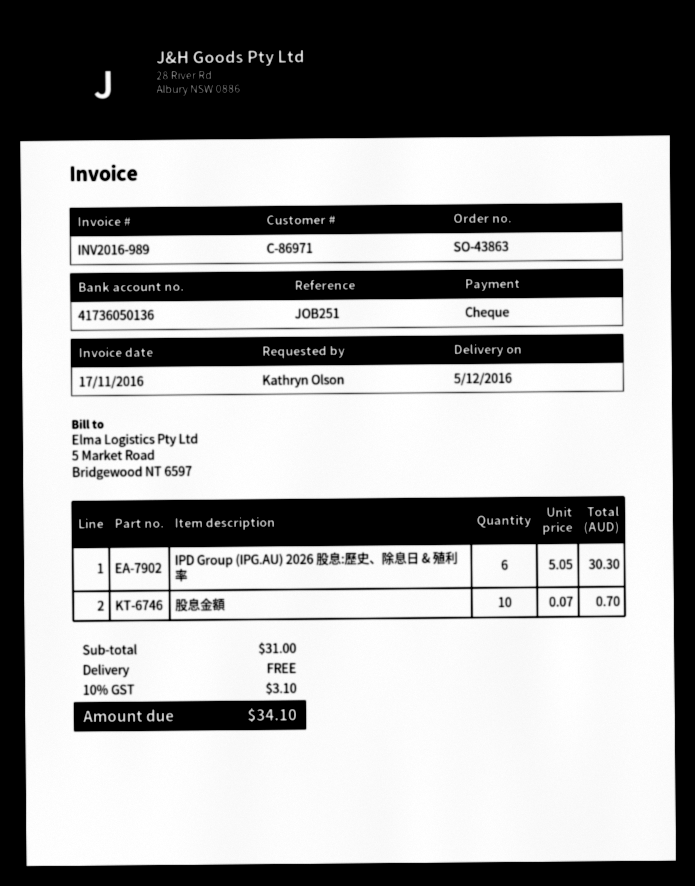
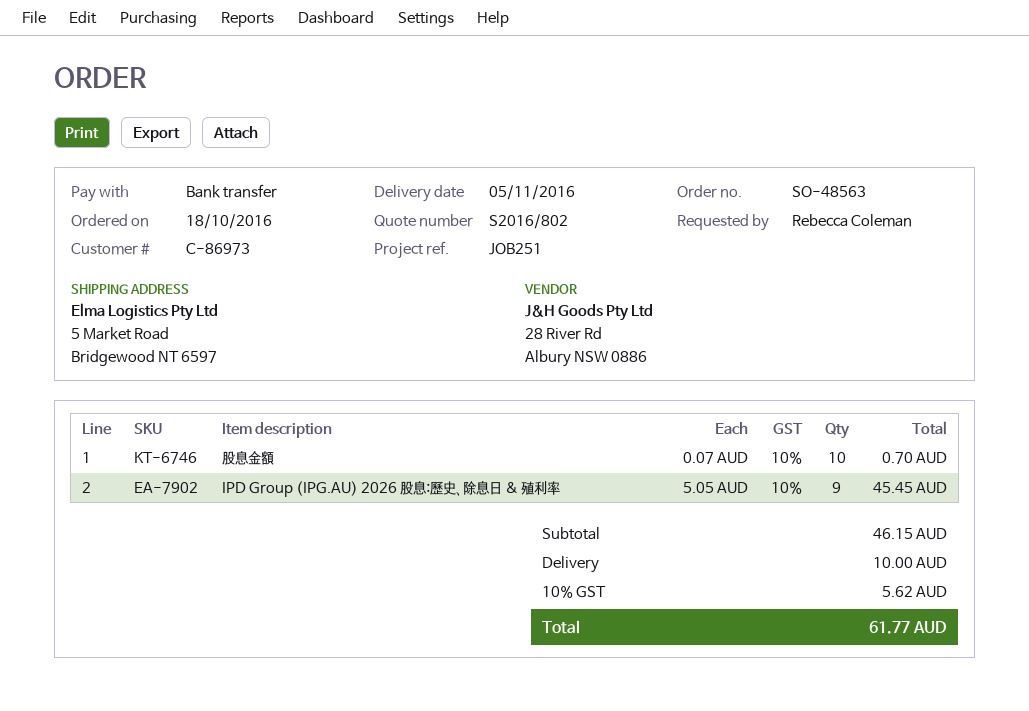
order number: SO-43863 -> SO-48563
delivery date: 2016-12-05 -> 2016-11-05
customer number: C-86971 -> C-86973
ordered by: Kathryn Olson -> Rebecca Coleman
payment method: cheque -> bank transfer
IPD Group (IPG.AU) 2026 股息:歷史、除息日 & 殖利率: 6 x 5.05 = 30.30 -> 9 x 5.05 = 45.45
subtotal: 31.00 -> 46.15
shipping: 0.00 -> 10.00
tax: 10% = 3.10 -> 10% = 5.62
total: 34.10 -> 61.77

